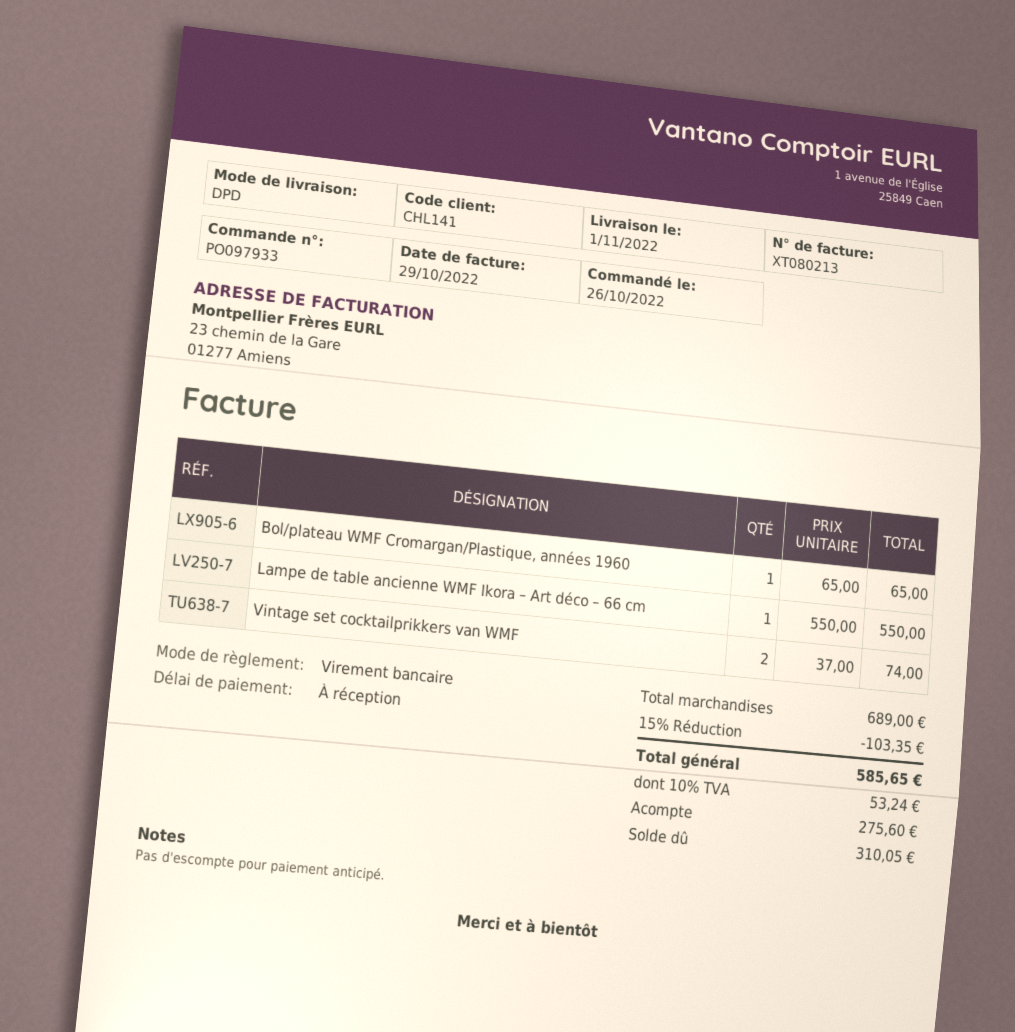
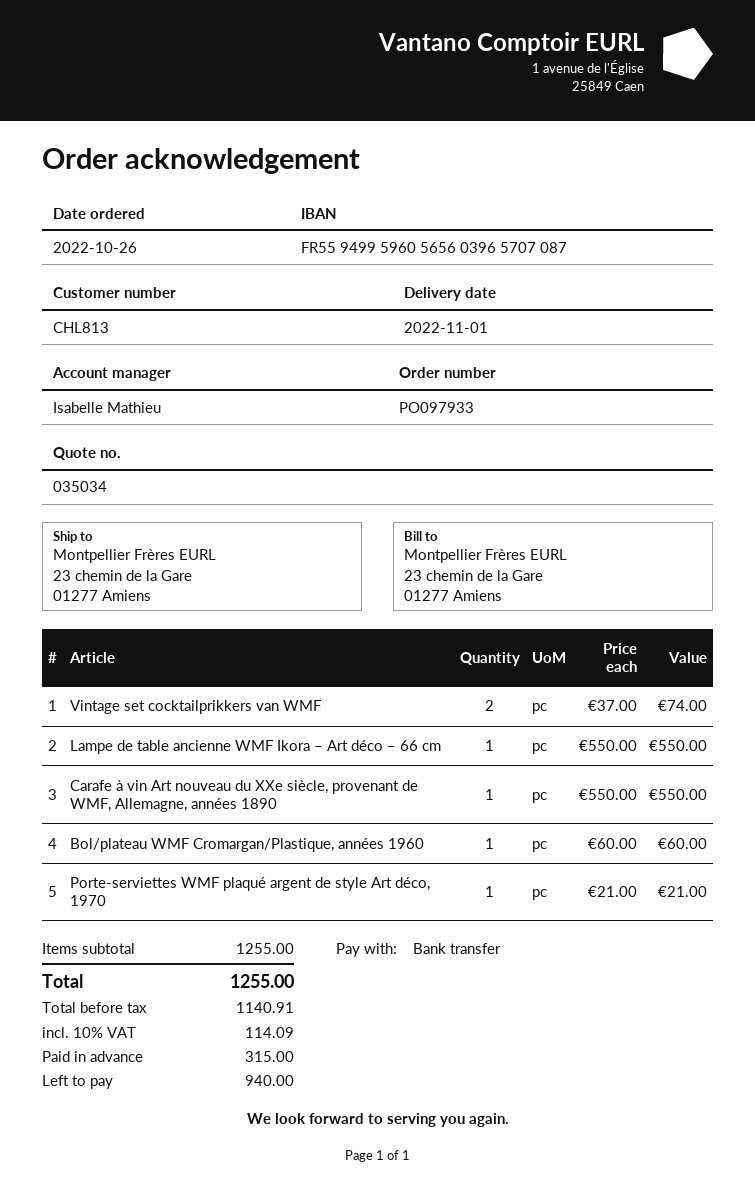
customer number: CHL141 -> CHL813
Bol/plateau WMF Cromargan/Plastique, années 1960: 1 x 65.00 = 65.00 -> 1 x 60.00 = 60.00
Carafe à vin Art nouveau du XXe siècle, provenant de WMF, Allemagne, années 1890: none -> 1 x 550.00 = 550.00
Porte-serviettes WMF plaqué argent de style Art déco, 1970: none -> 1 x 21.00 = 21.00
subtotal: 689.00 -> 1255.00
discount: 15% = 103.35 -> none
tax: 10% = 53.24 -> 10% = 114.09
total: 585.65 -> 1255.00
deposit: 275.60 -> 315.00
balance: 310.05 -> 940.00

